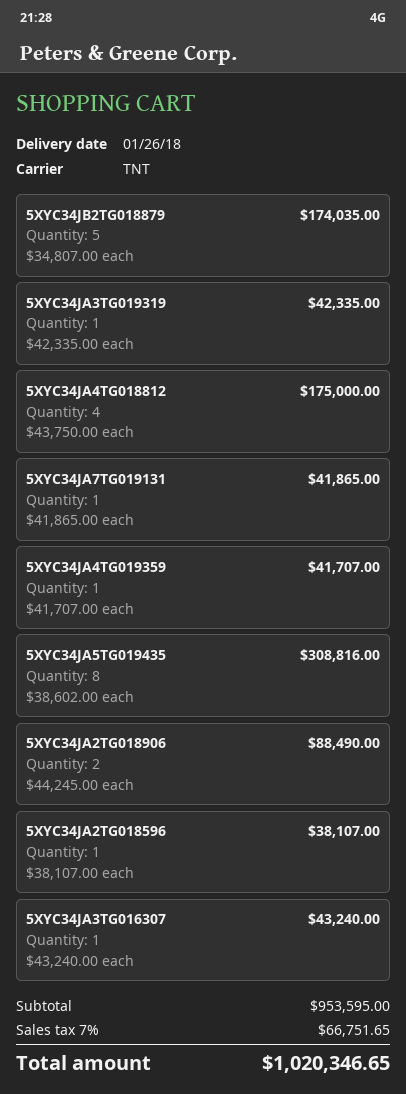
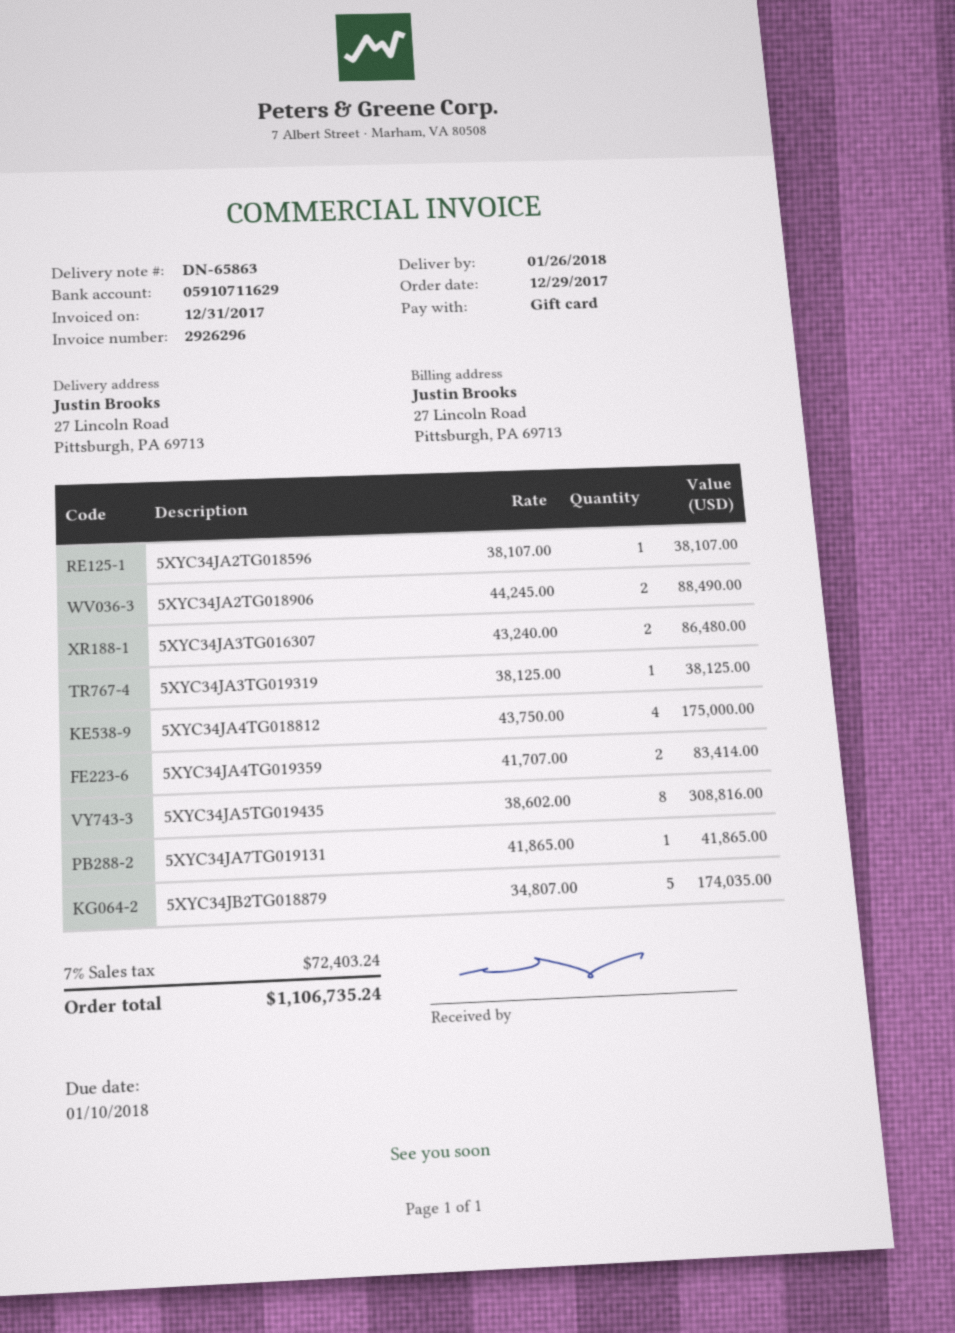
5XYC34JA3TG019319: 1 x 42335.00 = 42335.00 -> 1 x 38125.00 = 38125.00
5XYC34JA4TG019359: 1 x 41707.00 = 41707.00 -> 2 x 41707.00 = 83414.00
5XYC34JA3TG016307: 1 x 43240.00 = 43240.00 -> 2 x 43240.00 = 86480.00
tax: 7% = 66751.65 -> 7% = 72403.24
total: 1020346.65 -> 1106735.24

